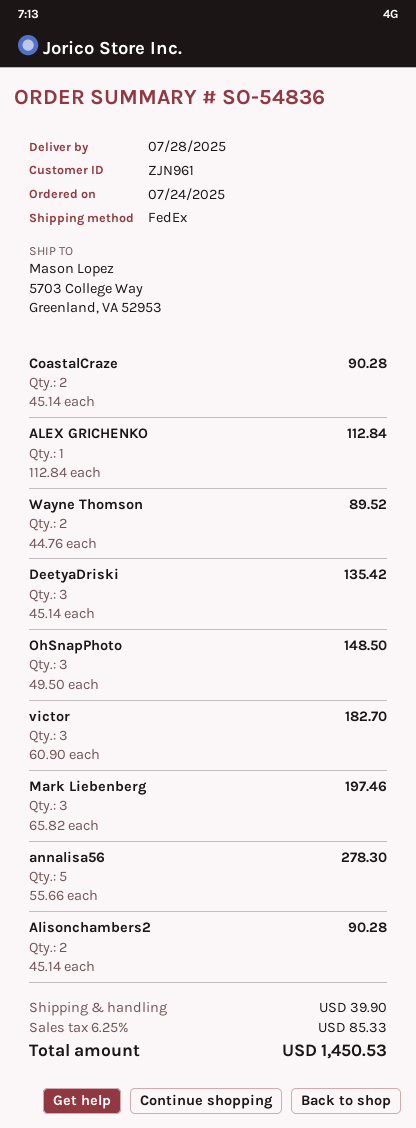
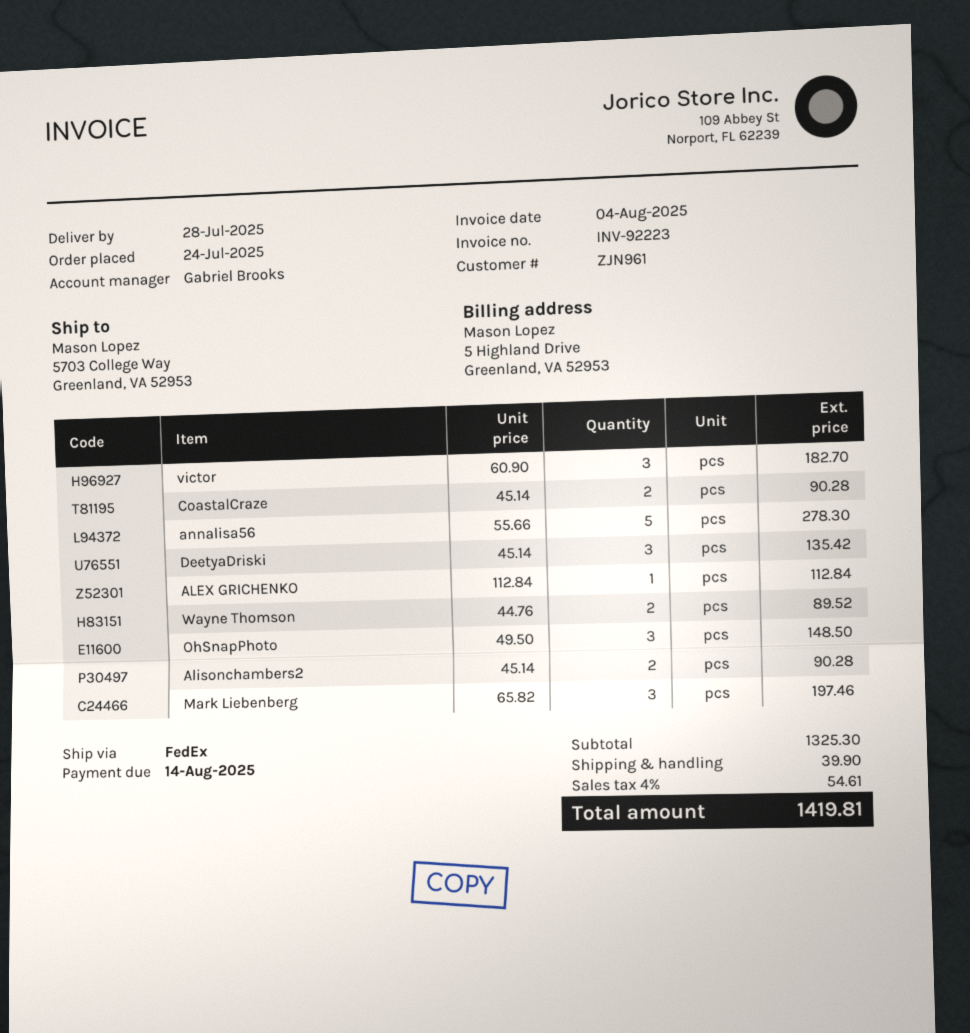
tax: 6.25% = 85.33 -> 4% = 54.61
total: 1450.53 -> 1419.81

